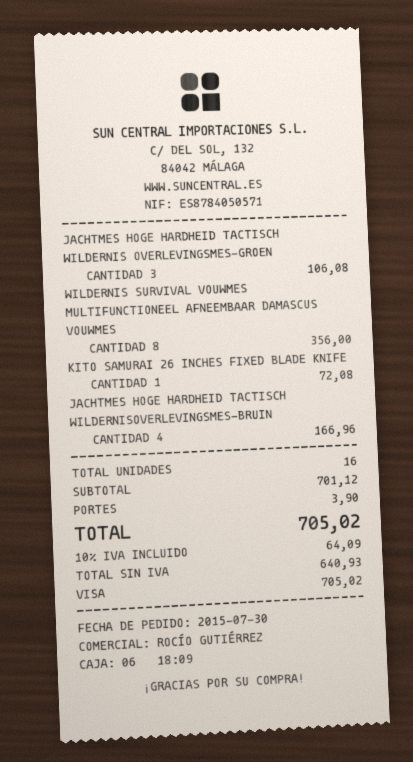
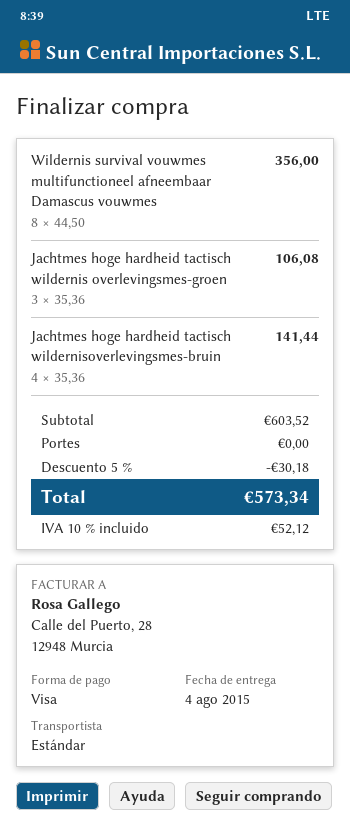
KITO SAMURAI 26 INCHES FIXED BLADE KNIFE: 1 for 72.08 -> none
JACHTMES HOGE HARDHEID TACTISCH WILDERNISOVERLEVINGSMES-BRUIN: 4 for 166.96 -> 4 for 141.44
subtotal: 701.12 -> 603.52
discount: none -> 5% = 30.18
shipping: 3.90 -> 0.00
tax: 10% = 64.09 -> 10% = 52.12
total: 705.02 -> 573.34

